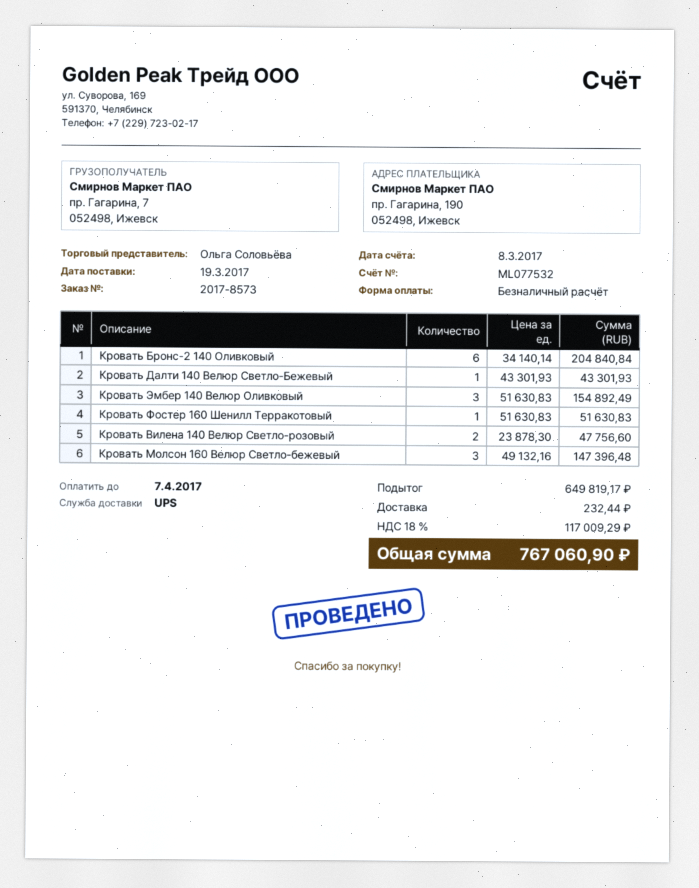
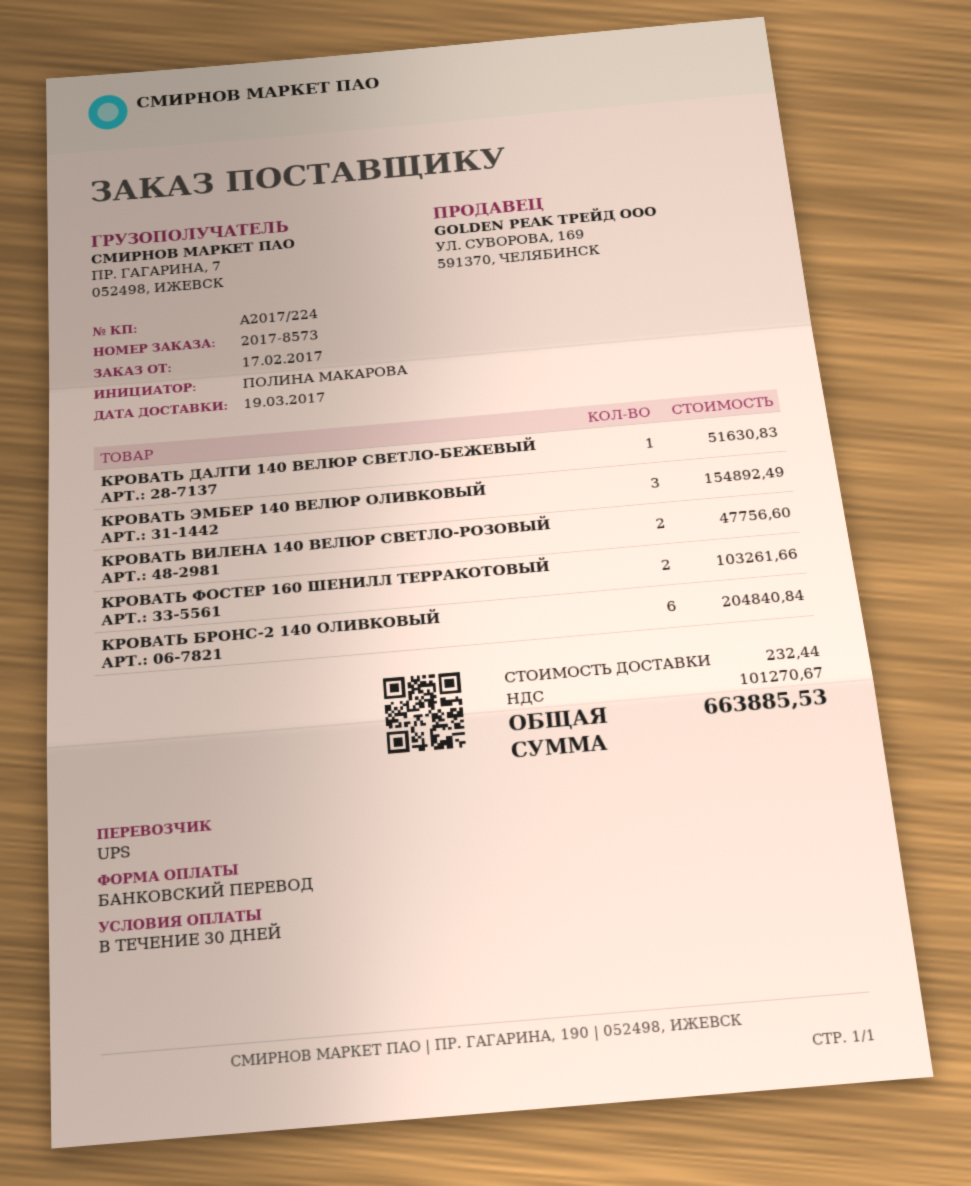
Кровать Далти 140 Велюр Светло-Бежевый: 1 for 43301.93 -> 1 for 51630.83
Кровать Фостер 160 Шенилл Терракотовый: 1 for 51630.83 -> 2 for 103261.66
Кровать Молсон 160 Велюр Светло-бежевый: 3 for 147396.48 -> none
tax: 117009.29 -> 101270.67
total: 767060.90 -> 663885.53

